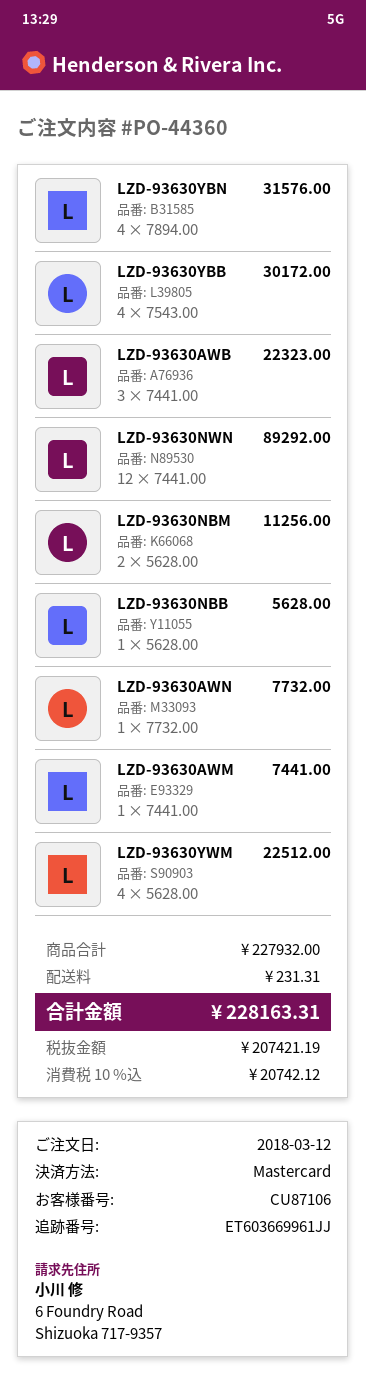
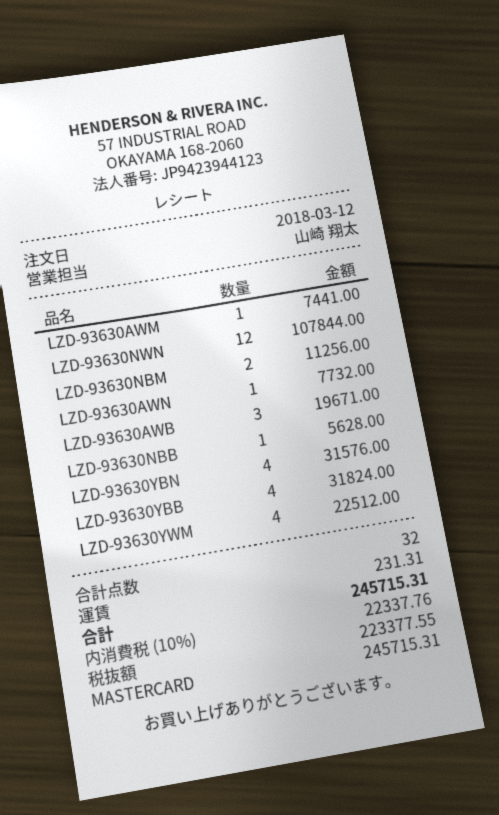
LZD-93630YBB: 4 for 30172.00 -> 4 for 31824.00
LZD-93630AWB: 3 for 22323.00 -> 3 for 19671.00
LZD-93630NWN: 12 for 89292.00 -> 12 for 107844.00
net: 207421.19 -> 223377.55
tax: 10% = 20742.12 -> 10% = 22337.76
total: 228163.31 -> 245715.31

